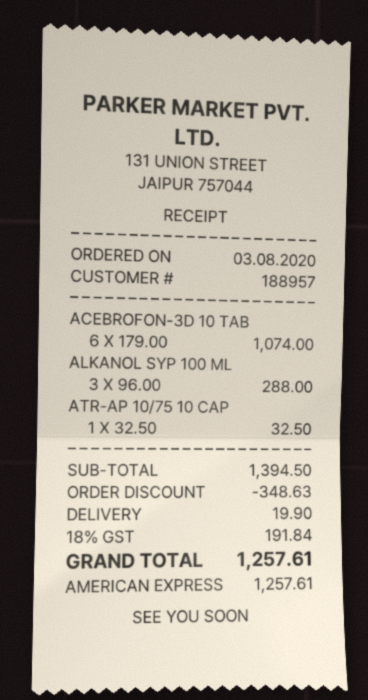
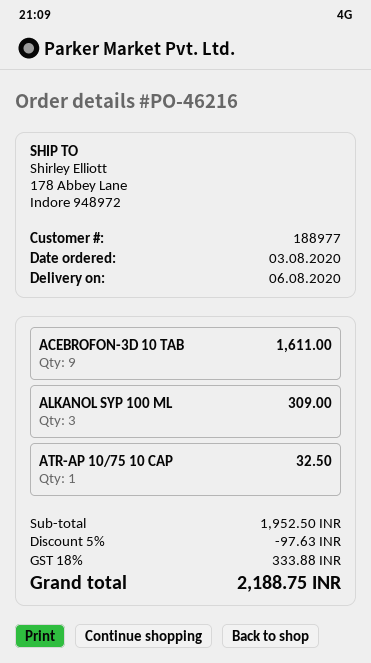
customer number: 188957 -> 188977
ACEBROFON-3D 10 TAB: 6 for 1074.00 -> 9 for 1611.00
ALKANOL SYP 100 ML: 3 for 288.00 -> 3 for 309.00
subtotal: 1394.50 -> 1952.50
discount: 348.63 -> 97.63
shipping: 19.90 -> none
tax: 18% = 191.84 -> 18% = 333.88
total: 1257.61 -> 2188.75

